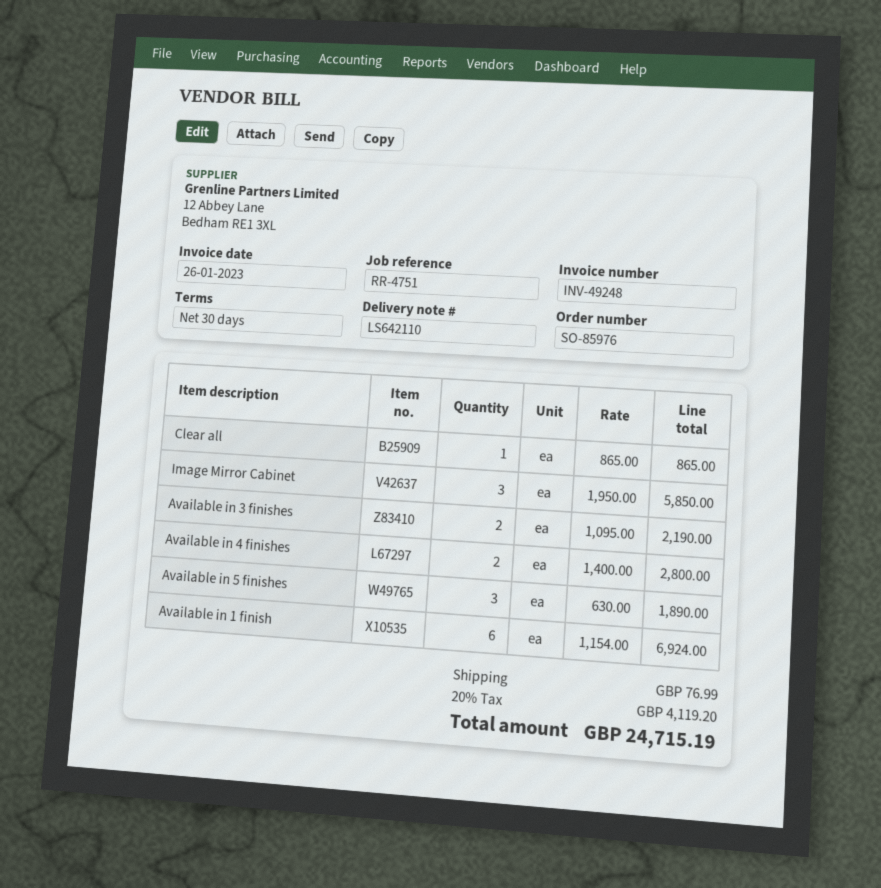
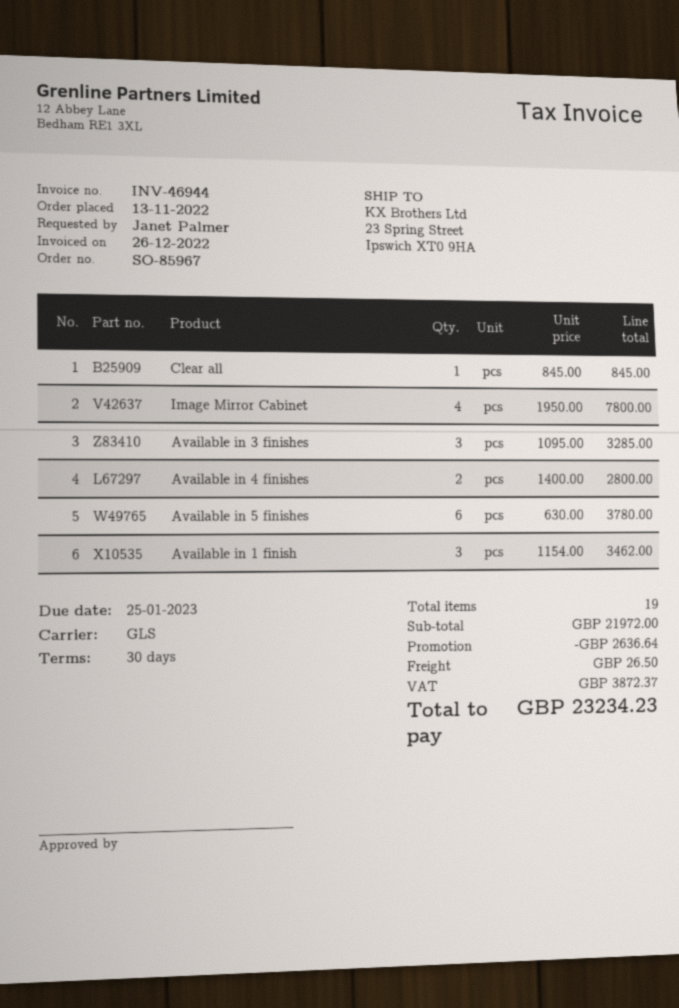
order number: SO-85976 -> SO-85967
invoice number: INV-49248 -> INV-46944
invoice date: 2023-01-26 -> 2022-12-26
Clear all: 1 x 865.00 = 865.00 -> 1 x 845.00 = 845.00
Image Mirror Cabinet: 3 x 1950.00 = 5850.00 -> 4 x 1950.00 = 7800.00
Available in 3 finishes: 2 x 1095.00 = 2190.00 -> 3 x 1095.00 = 3285.00
Available in 5 finishes: 3 x 630.00 = 1890.00 -> 6 x 630.00 = 3780.00
Available in 1 finish: 6 x 1154.00 = 6924.00 -> 3 x 1154.00 = 3462.00
discount: none -> 2636.64
shipping: 76.99 -> 26.50
tax: 4119.20 -> 3872.37
total: 24715.19 -> 23234.23

